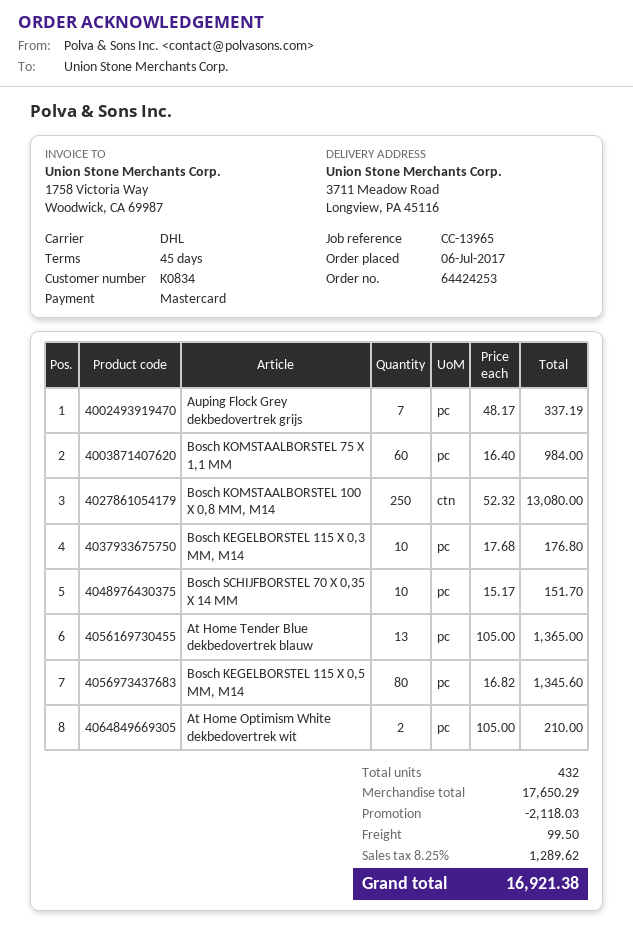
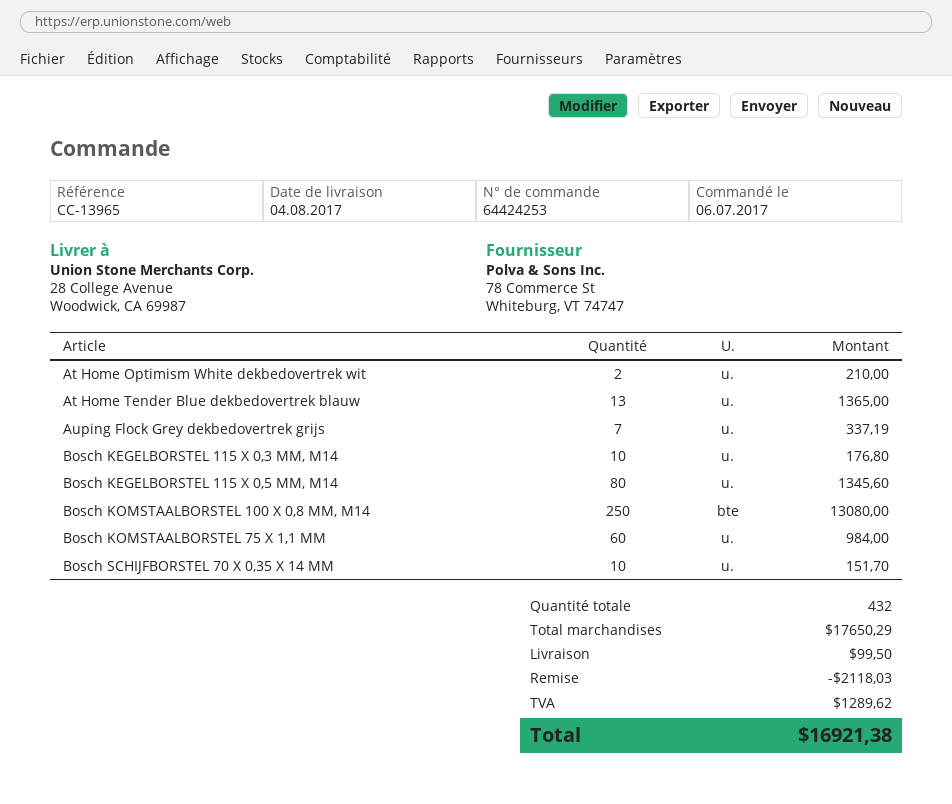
ship to: 3711 Meadow Road, Longview, PA 45116 -> 28 College Avenue, Woodwick, CA 69987

